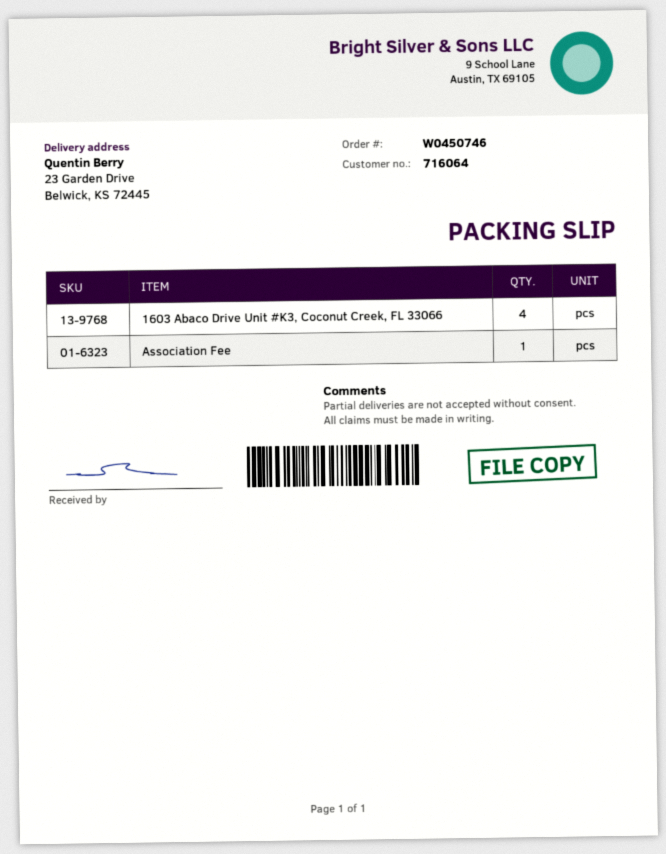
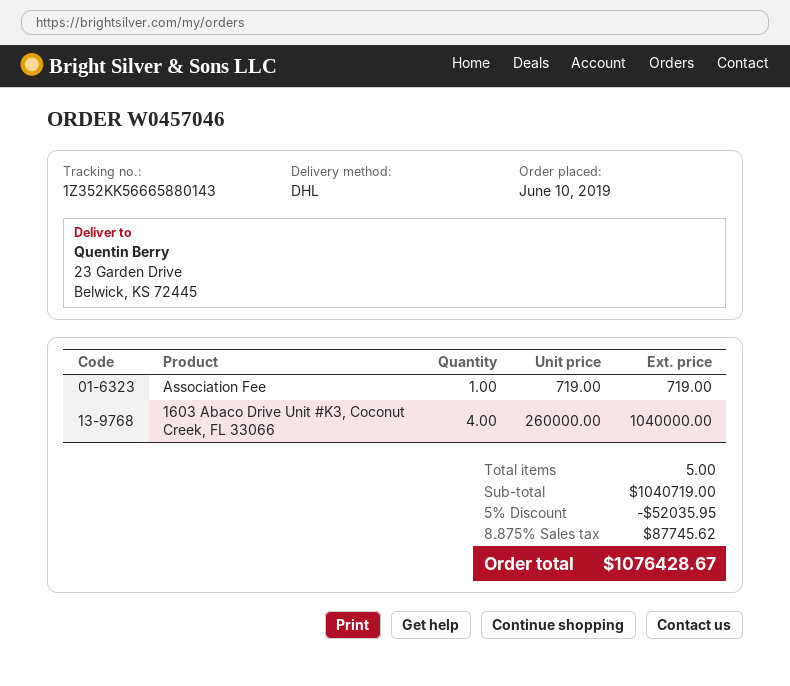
order number: W0450746 -> W0457046

